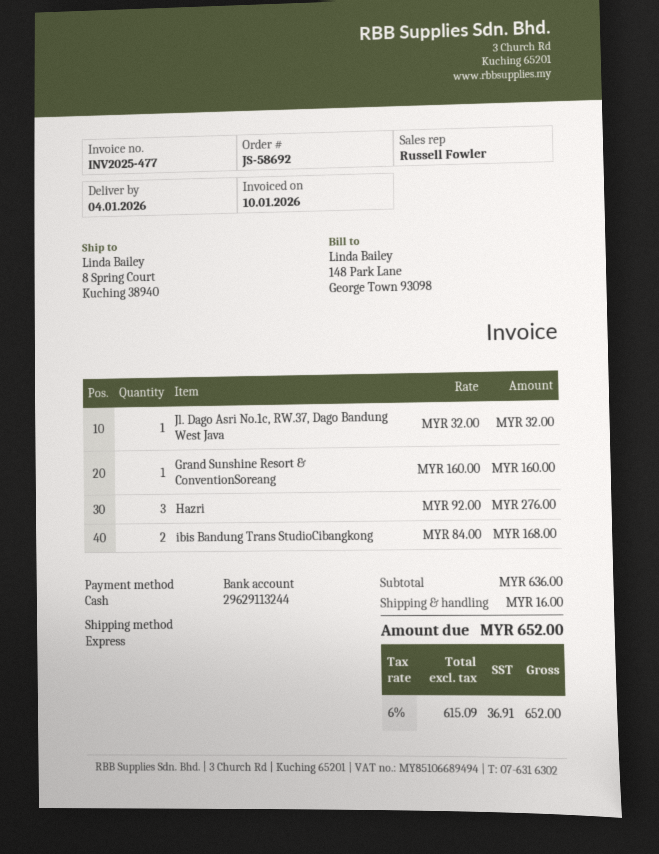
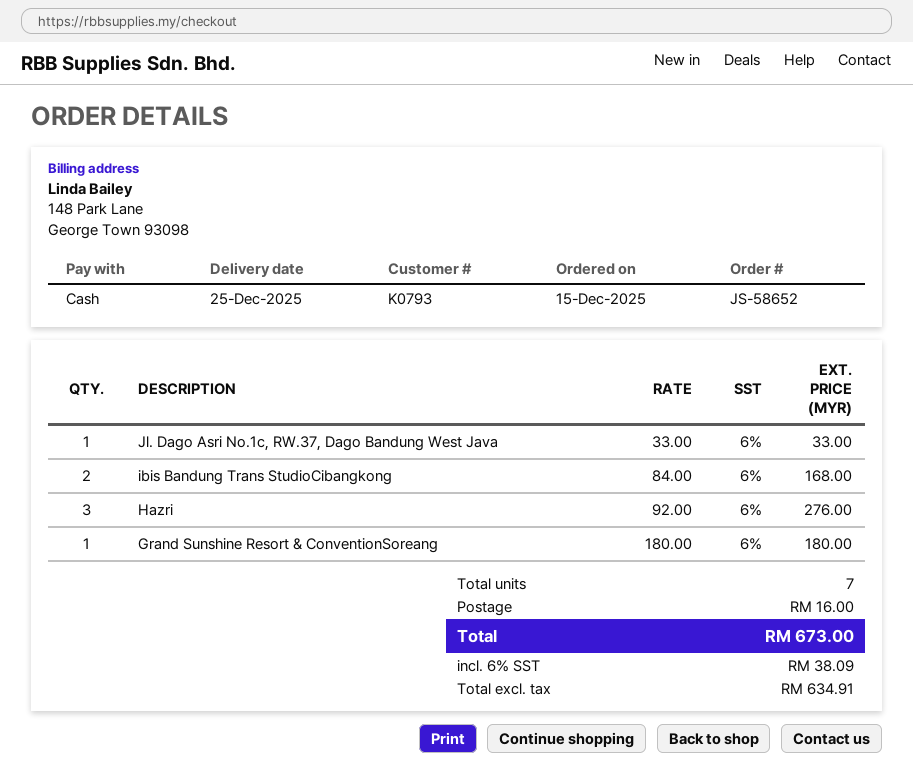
order number: JS-58692 -> JS-58652
delivery date: 2026-01-04 -> 2025-12-25
Jl. Dago Asri No.1c, RW.37, Dago Bandung West Java: 1 x 32.00 = 32.00 -> 1 x 33.00 = 33.00
Grand Sunshine Resort & ConventionSoreang: 1 x 160.00 = 160.00 -> 1 x 180.00 = 180.00
net: 615.09 -> 634.91
tax: 6% = 36.91 -> 6% = 38.09
total: 652.00 -> 673.00

